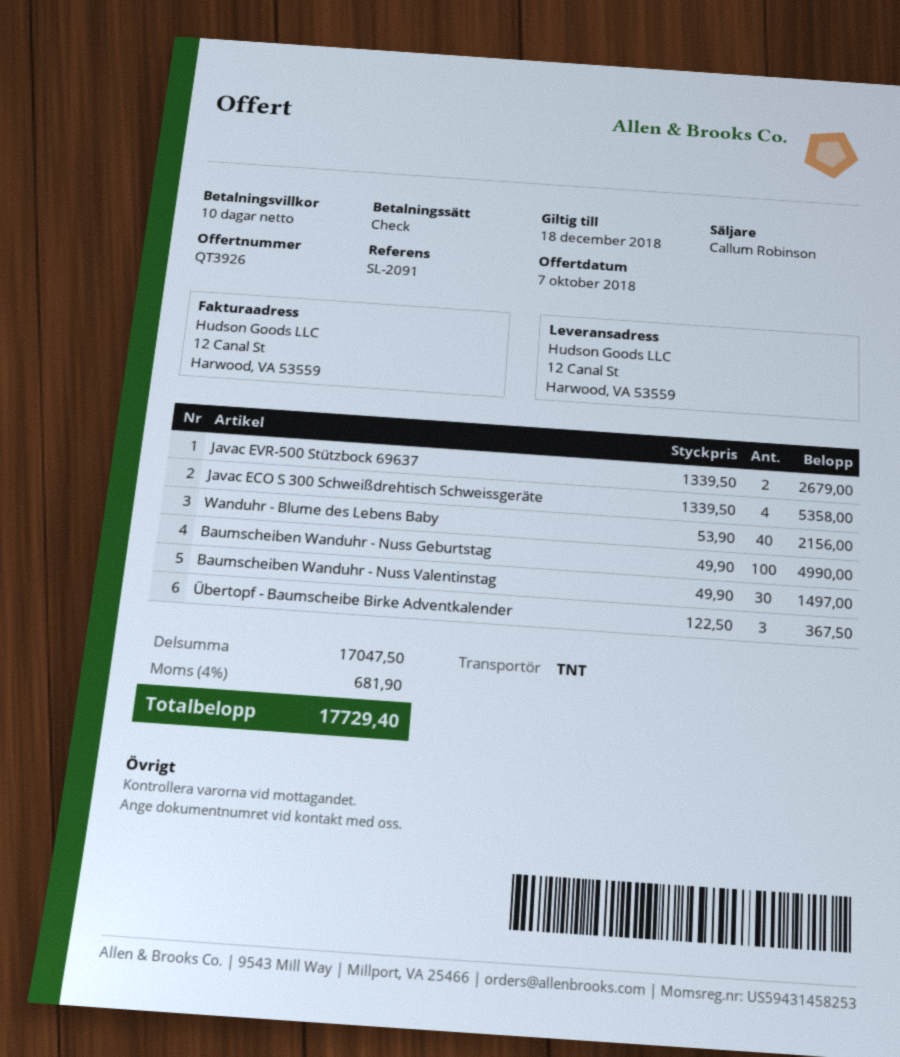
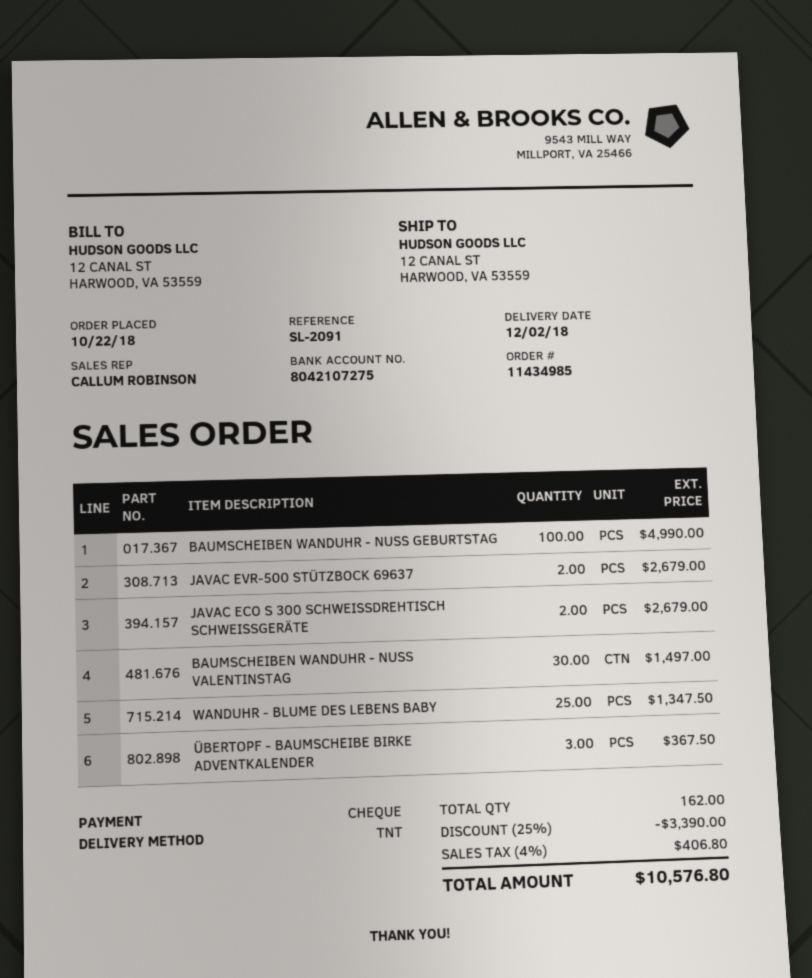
Javac ECO S 300 Schweißdrehtisch Schweissgeräte: 4 for 5358.00 -> 2 for 2679.00
Wanduhr - Blume des Lebens Baby: 40 for 2156.00 -> 25 for 1347.50
discount: none -> 25% = 3390.00
tax: 4% = 681.90 -> 4% = 406.80
total: 17729.40 -> 10576.80

